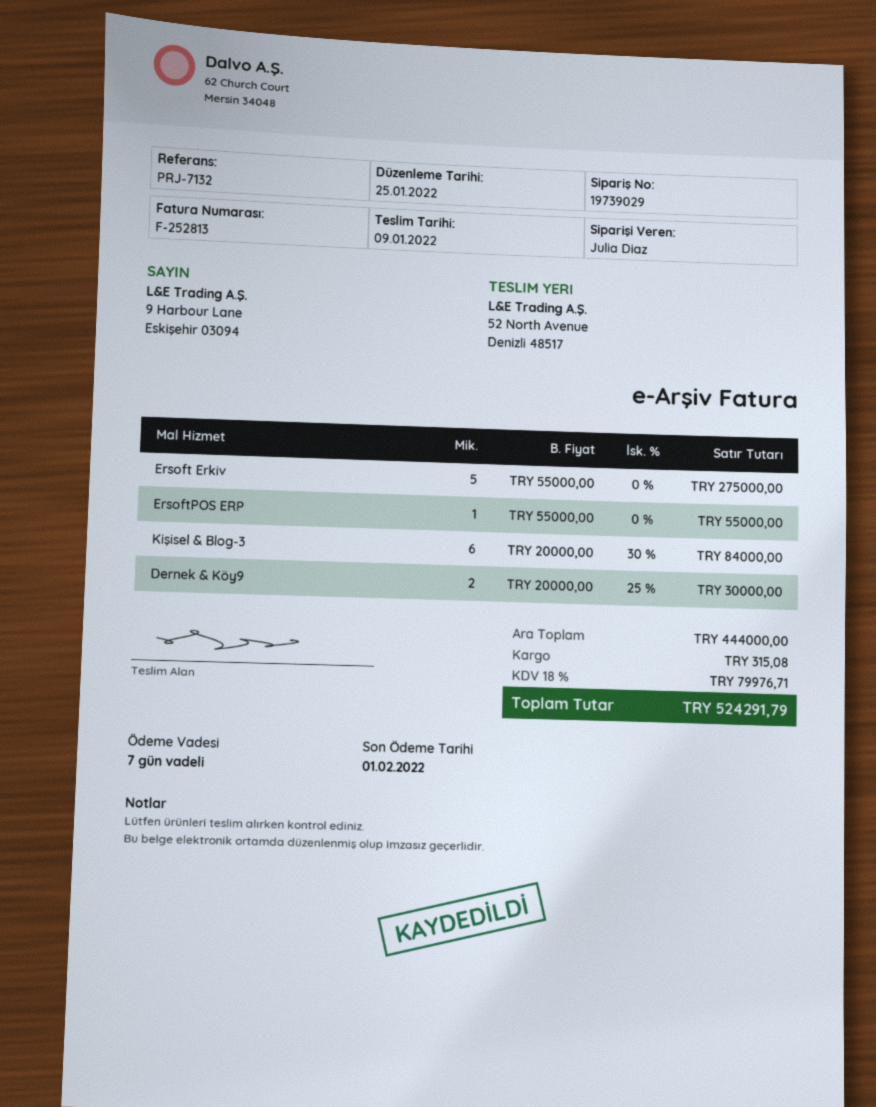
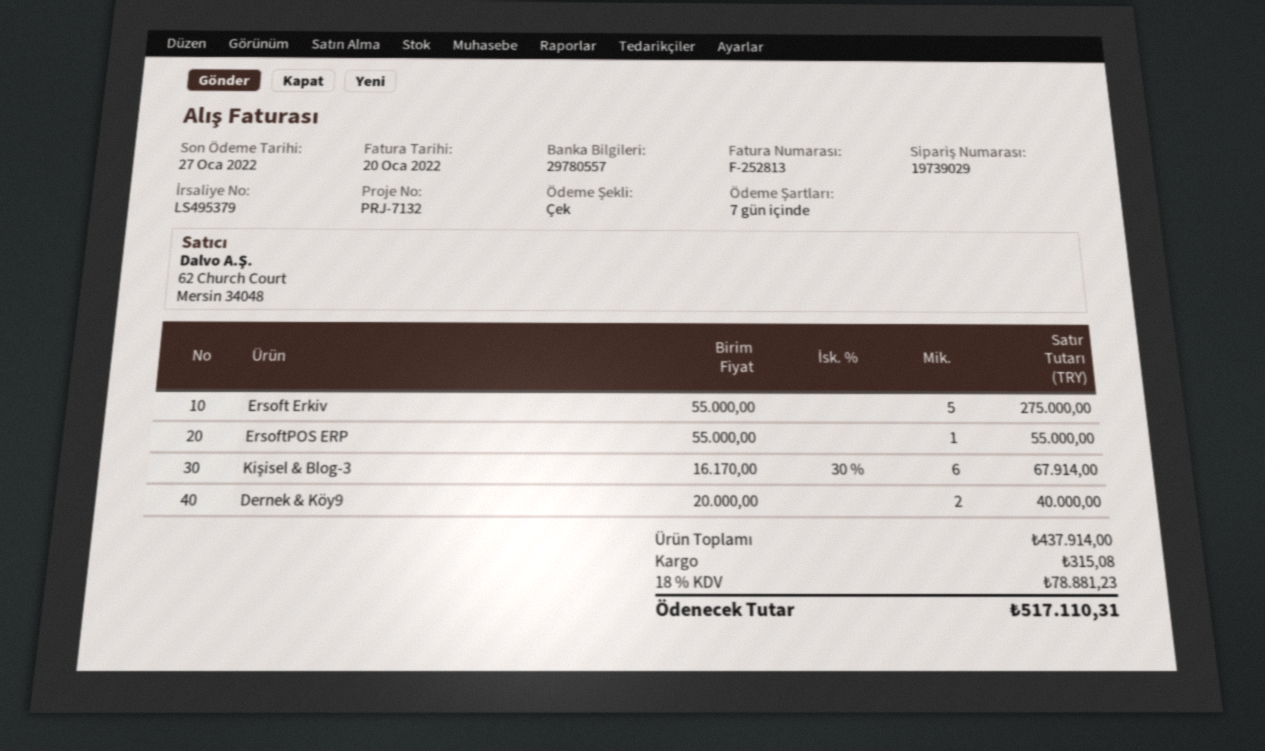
invoice date: 2022-01-25 -> 2022-01-20
due date: 2022-02-01 -> 2022-01-27
Kişisel & Blog-3: 6 x 20000.00 - 30% = 84000.00 -> 6 x 16170.00 - 30% = 67914.00
Dernek & Köy9: 2 x 20000.00 - 25% = 30000.00 -> 2 x 20000.00 = 40000.00
subtotal: 444000.00 -> 437914.00
tax: 18% = 79976.71 -> 18% = 78881.23
total: 524291.79 -> 517110.31

